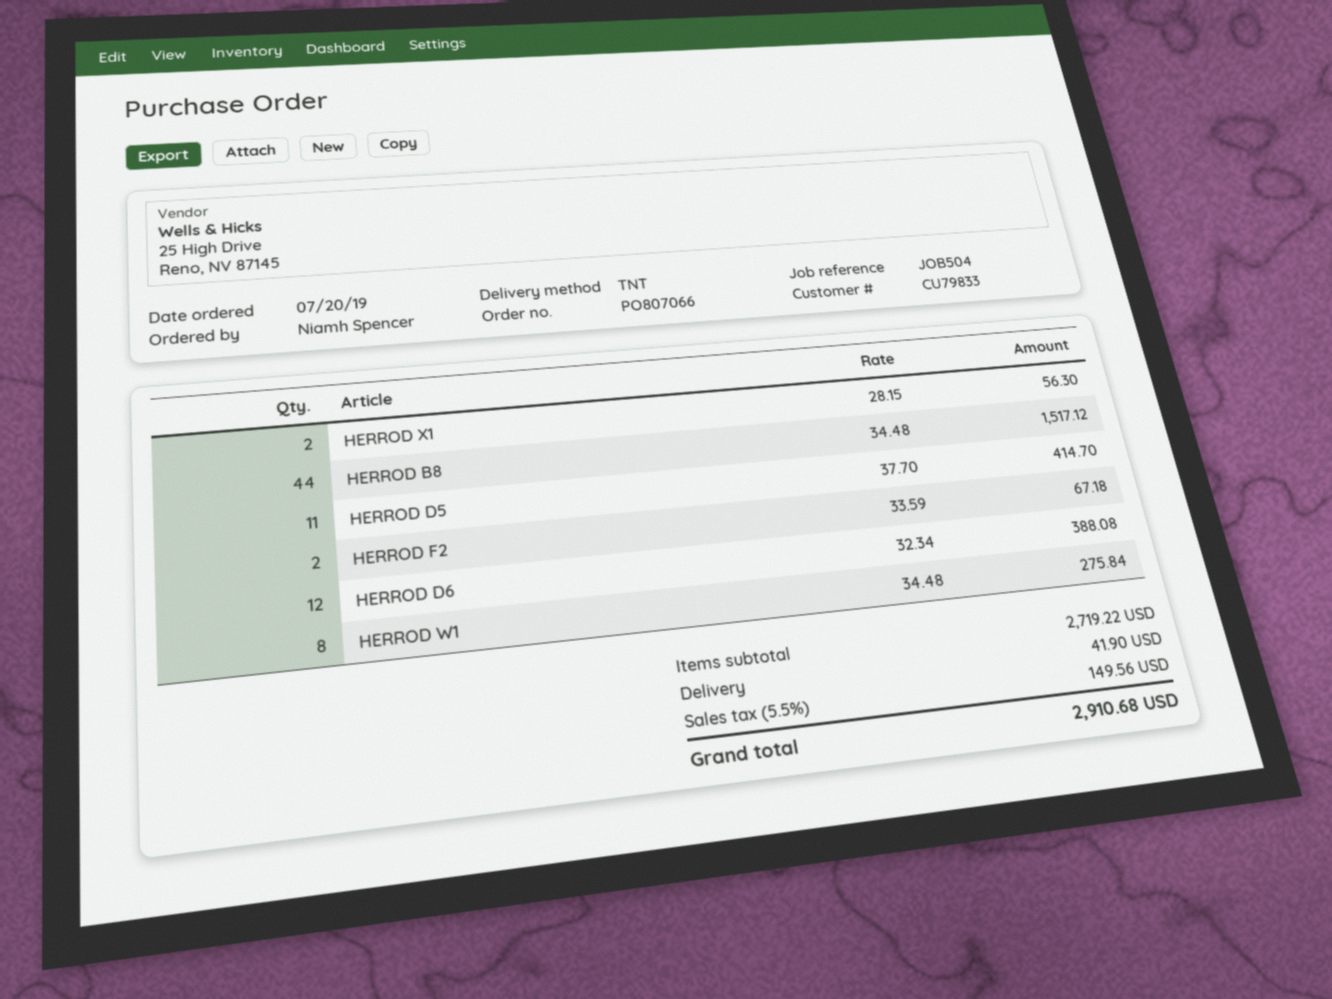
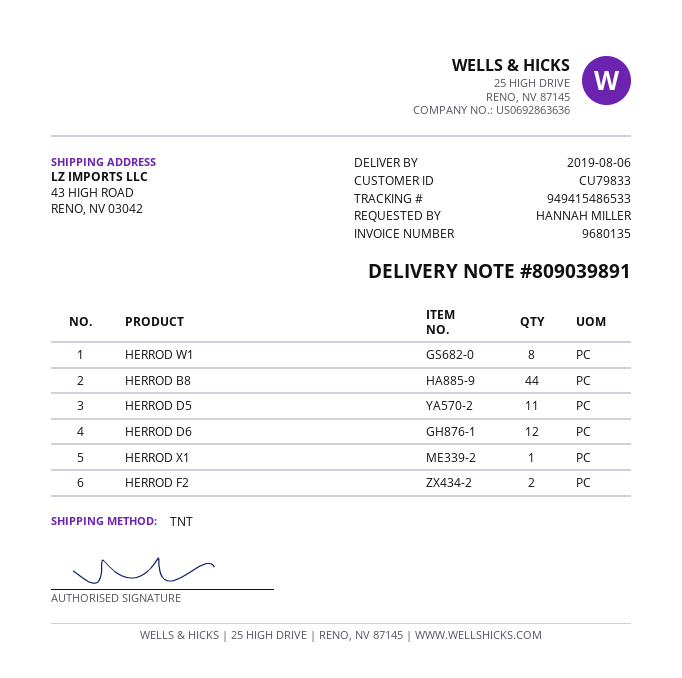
ordered by: Niamh Spencer -> HANNAH MILLER
HERROD X1: 2 -> 1

